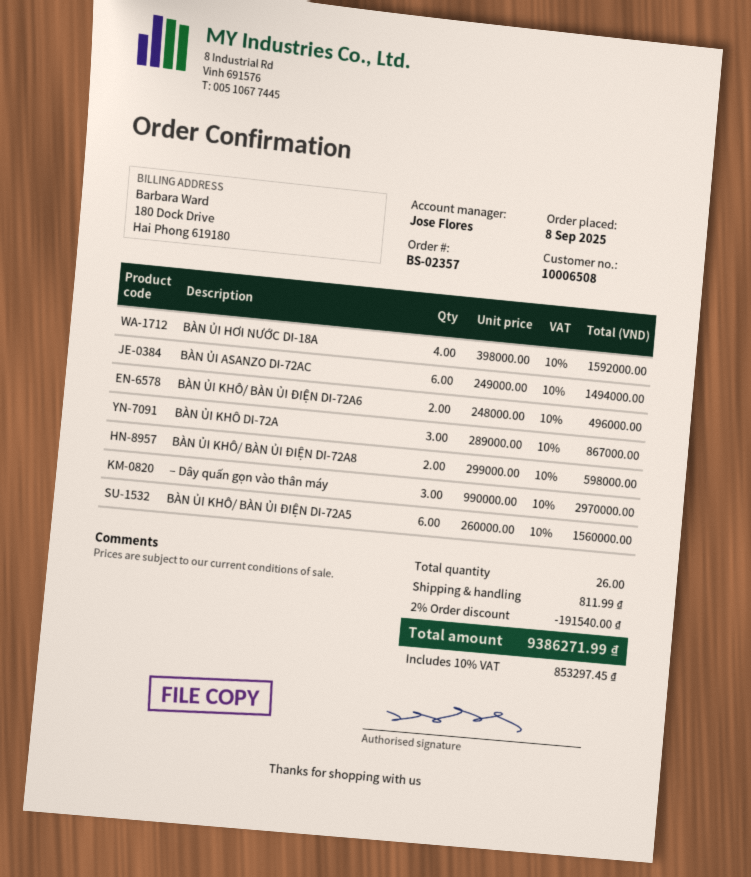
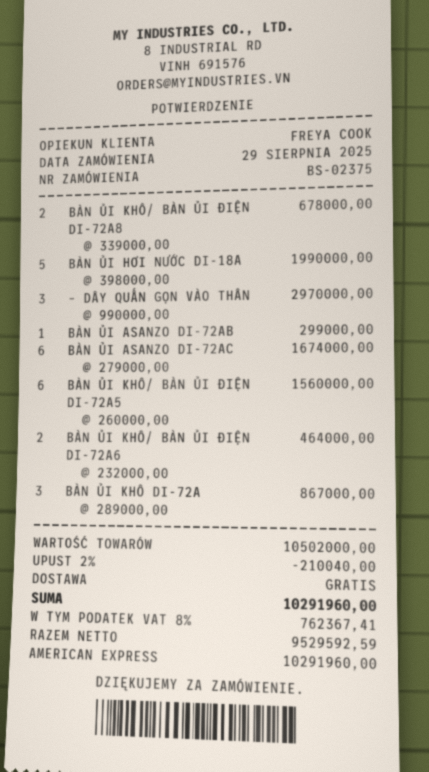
order number: BS-02357 -> BS-02375
order date: 2025-09-08 -> 2025-08-29
sales rep: Jose Flores -> FREYA COOK
BÀN ỦI HƠI NƯỚC DI-18A: 4 x 398000.00 = 1592000.00 -> 5 x 398000.00 = 1990000.00
BÀN ỦI ASANZO DI-72AC: 6 x 249000.00 = 1494000.00 -> 6 x 279000.00 = 1674000.00
BÀN ỦI KHÔ/ BÀN ỦI ĐIỆN DI-72A6: 2 x 248000.00 = 496000.00 -> 2 x 232000.00 = 464000.00
BÀN ỦI KHÔ/ BÀN ỦI ĐIỆN DI-72A8: 2 x 299000.00 = 598000.00 -> 2 x 339000.00 = 678000.00
BÀN ỦI ASANZO DI-72AB: none -> 1 x 299000.00 = 299000.00
discount: 2% = 191540.00 -> 2% = 210040.00
shipping: 811.99 -> 0.00
tax: 10% = 853297.45 -> 8% = 762367.41
total: 9386271.99 -> 10291960.00

